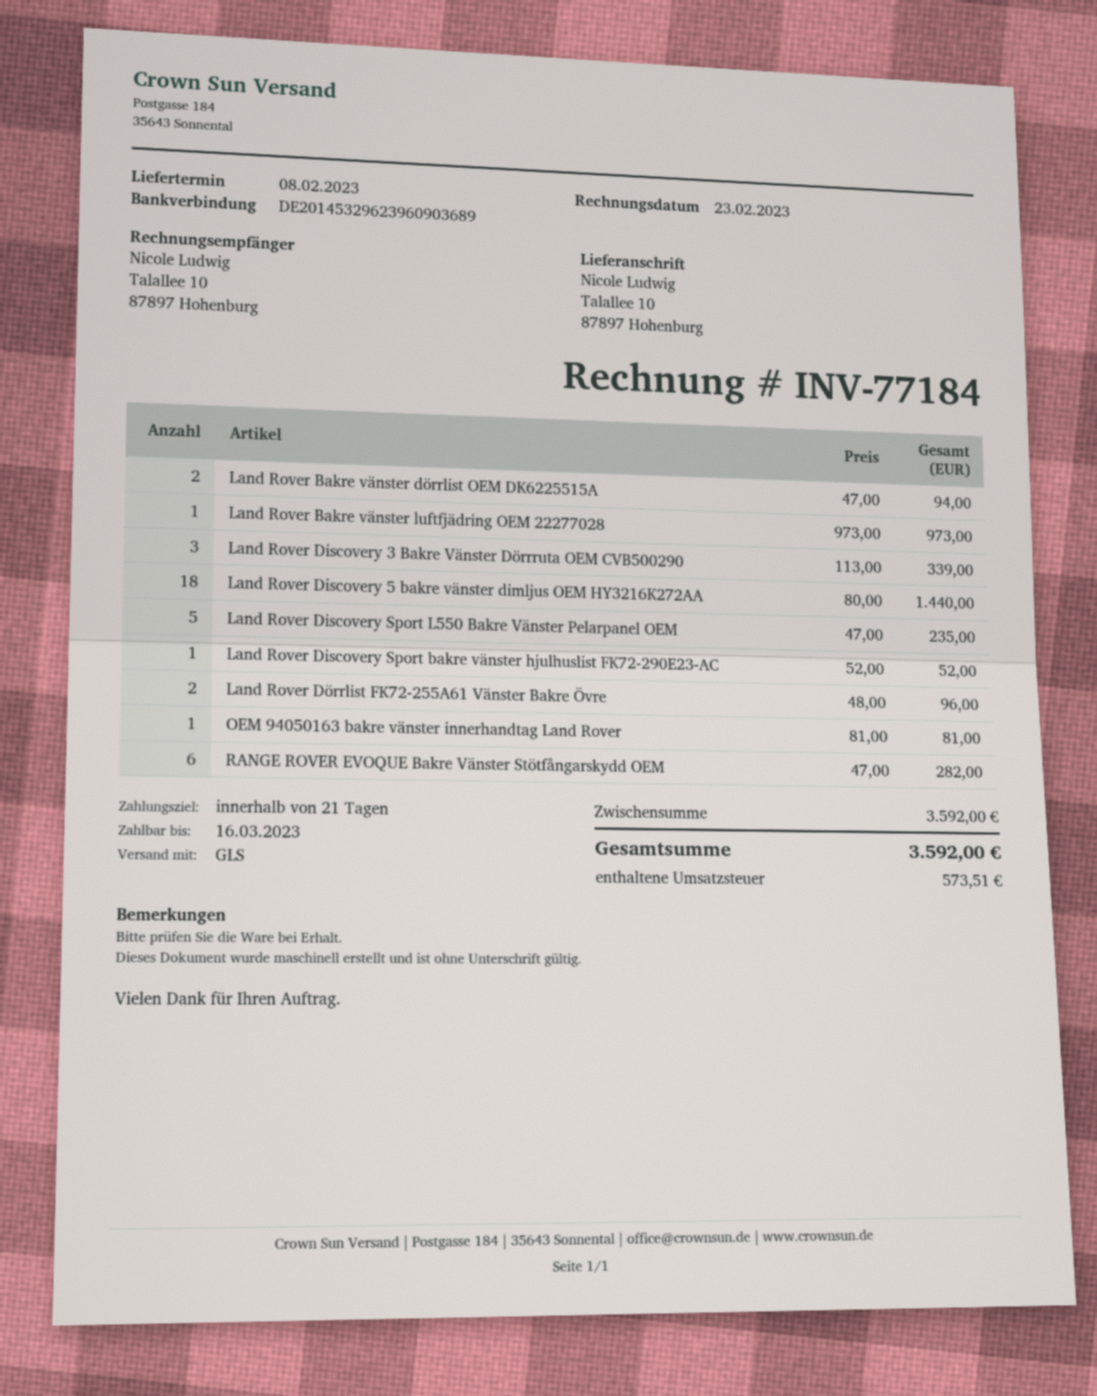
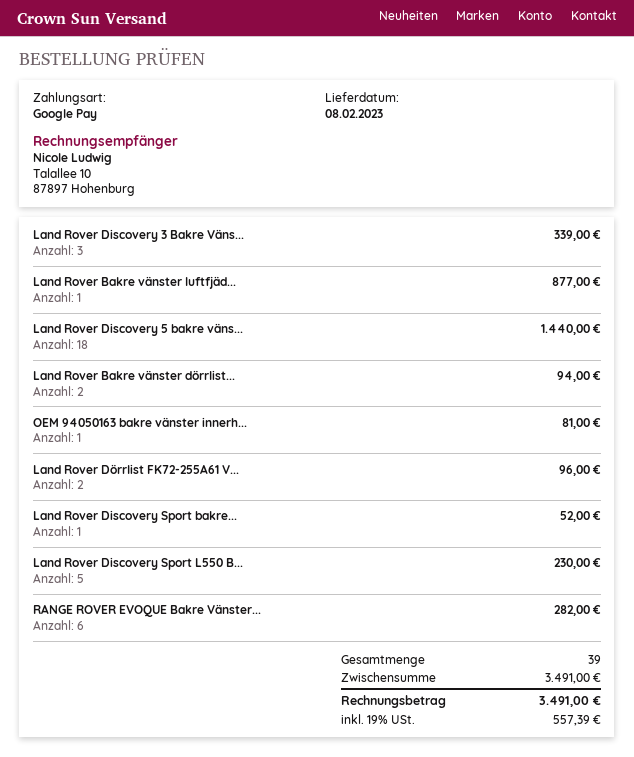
Land Rover Bakre vänster luftfjädring OEM 22277028: 1 for 973.00 -> 1 for 877.00
Land Rover Discovery Sport L550 Bakre Vänster Pelarpanel OEM: 5 for 235.00 -> 5 for 230.00
subtotal: 3592.00 -> 3491.00
tax: 573.51 -> 557.39
total: 3592.00 -> 3491.00

